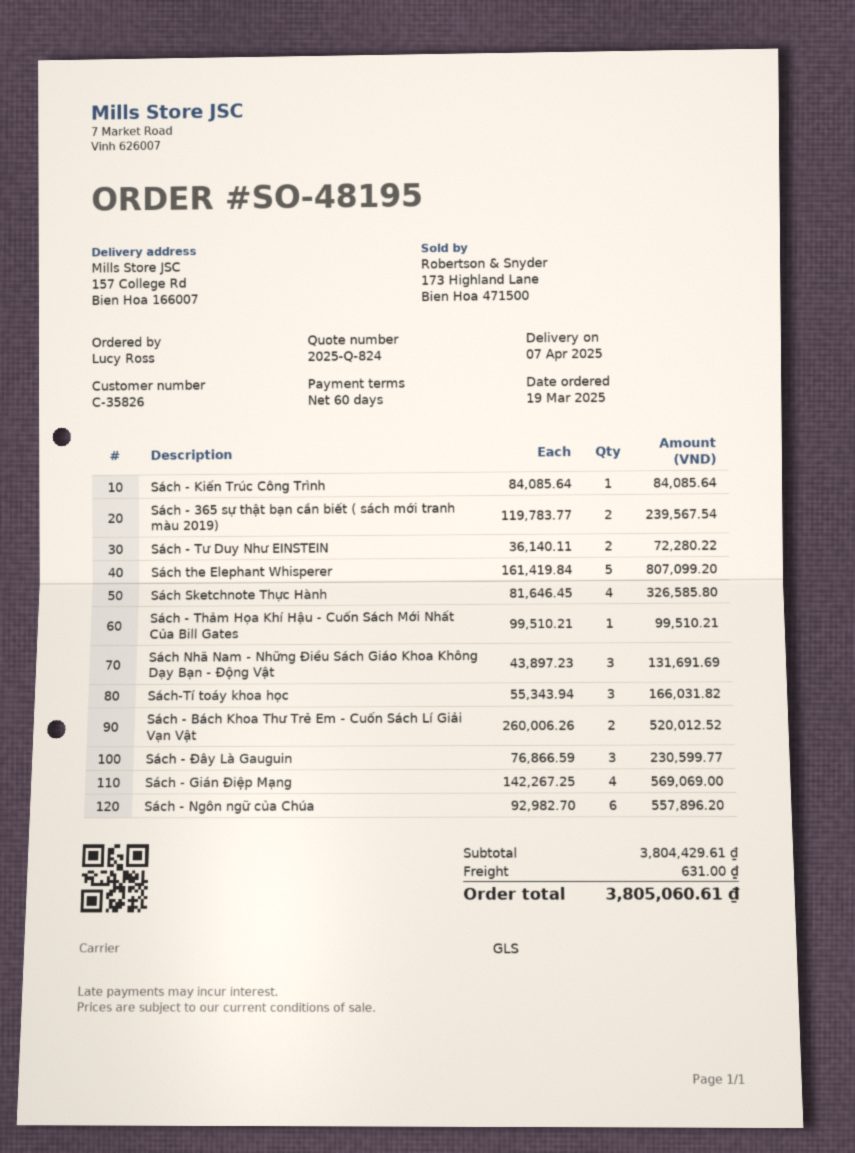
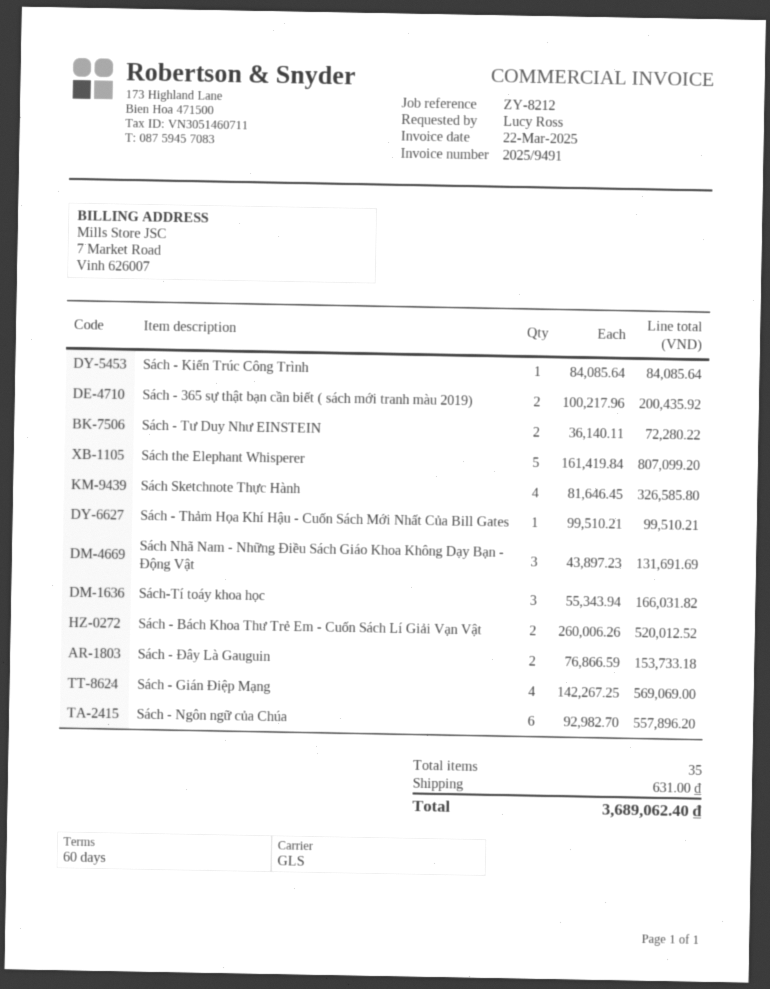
Sách - 365 sự thật bạn cần biết ( sách mới tranh màu 2019): 2 x 119783.77 = 239567.54 -> 2 x 100217.96 = 200435.92
Sách - Đây Là Gauguin: 3 x 76866.59 = 230599.77 -> 2 x 76866.59 = 153733.18
total: 3805060.61 -> 3689062.40

